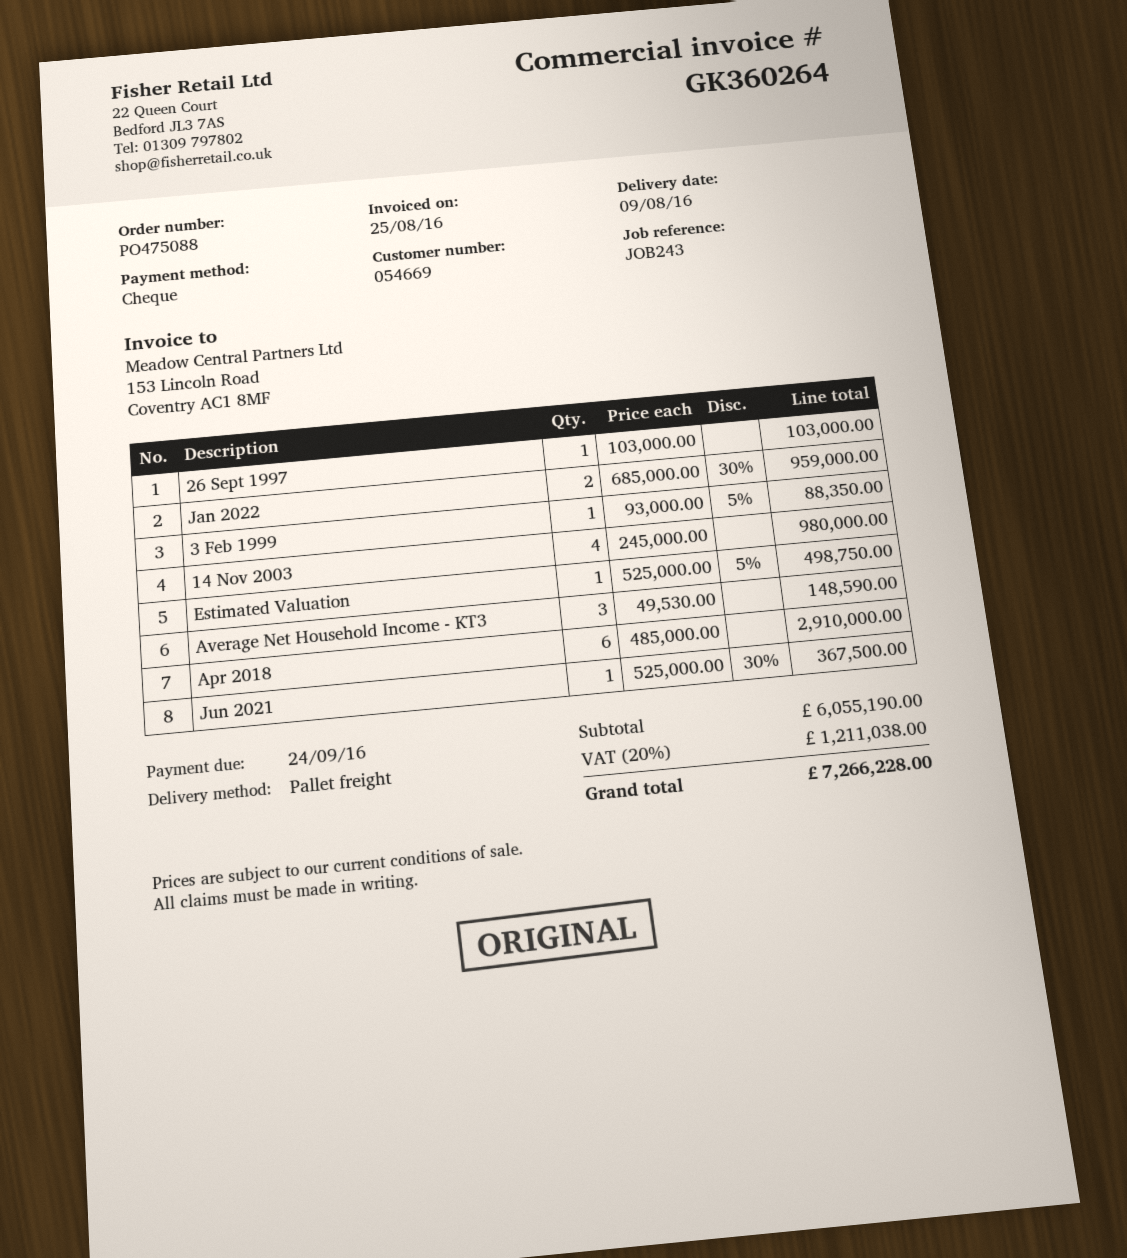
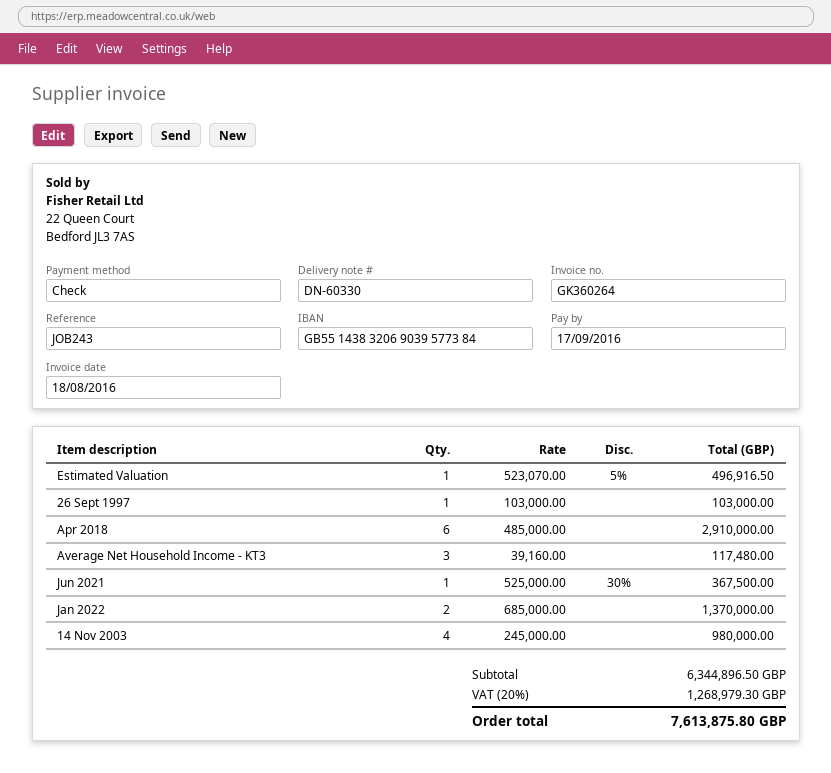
invoice date: 2016-08-25 -> 2016-08-18
due date: 2016-09-24 -> 2016-09-17
Jan 2022: 2 x 685000.00 - 30% = 959000.00 -> 2 x 685000.00 = 1370000.00
3 Feb 1999: 1 x 93000.00 - 5% = 88350.00 -> none
Estimated Valuation: 1 x 525000.00 - 5% = 498750.00 -> 1 x 523070.00 - 5% = 496916.50
Average Net Household Income - KT3: 3 x 49530.00 = 148590.00 -> 3 x 39160.00 = 117480.00
subtotal: 6055190.00 -> 6344896.50
tax: 20% = 1211038.00 -> 20% = 1268979.30
total: 7266228.00 -> 7613875.80

